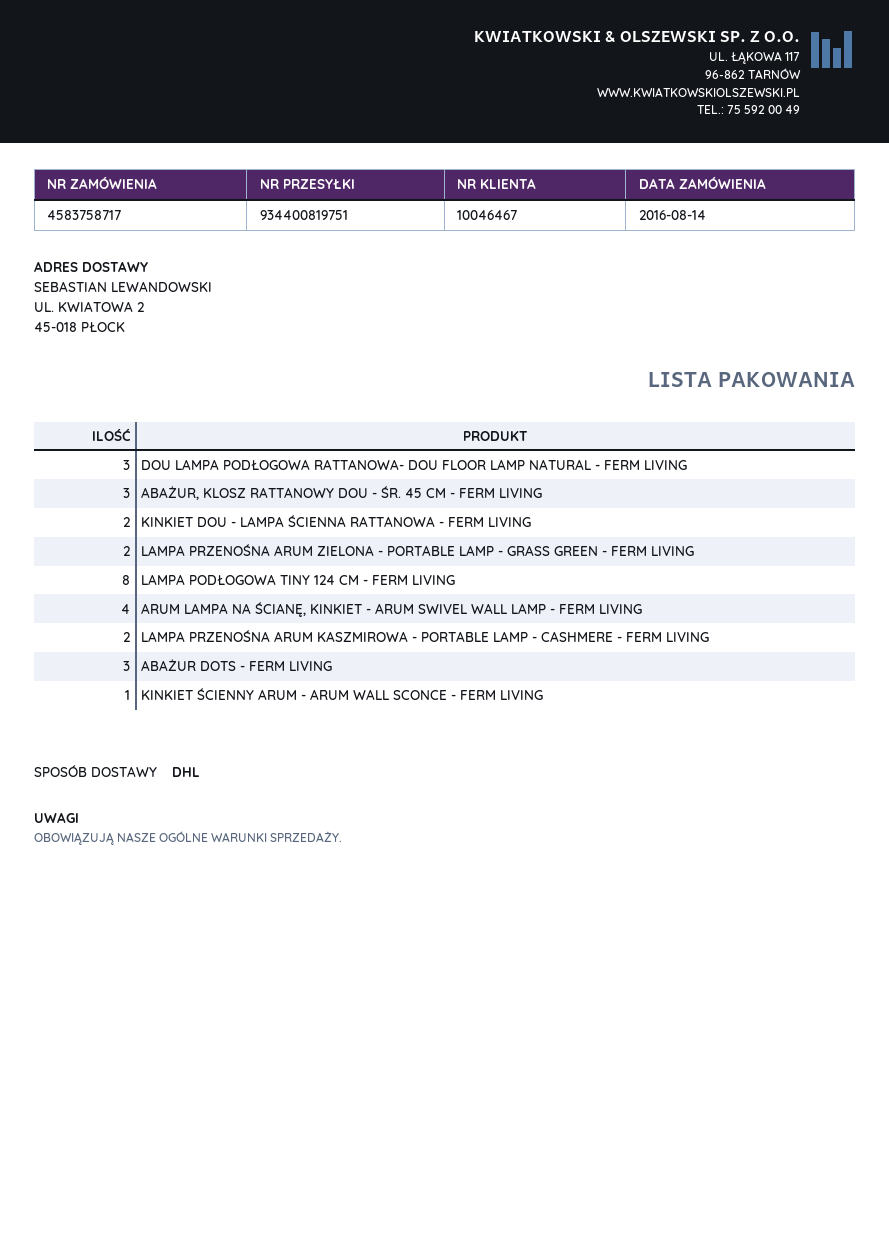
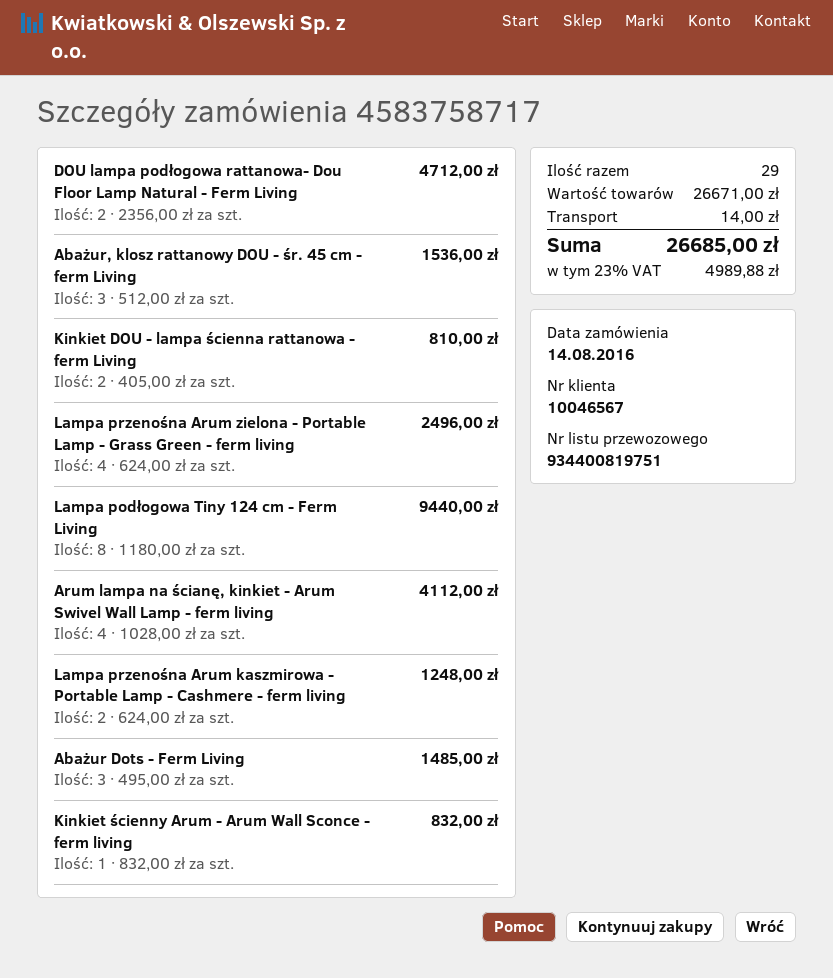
customer number: 10046467 -> 10046567
DOU LAMPA PODŁOGOWA RATTANOWA- DOU FLOOR LAMP NATURAL - FERM LIVING: 3 -> 2
LAMPA PRZENOŚNA ARUM ZIELONA - PORTABLE LAMP - GRASS GREEN - FERM LIVING: 2 -> 4

